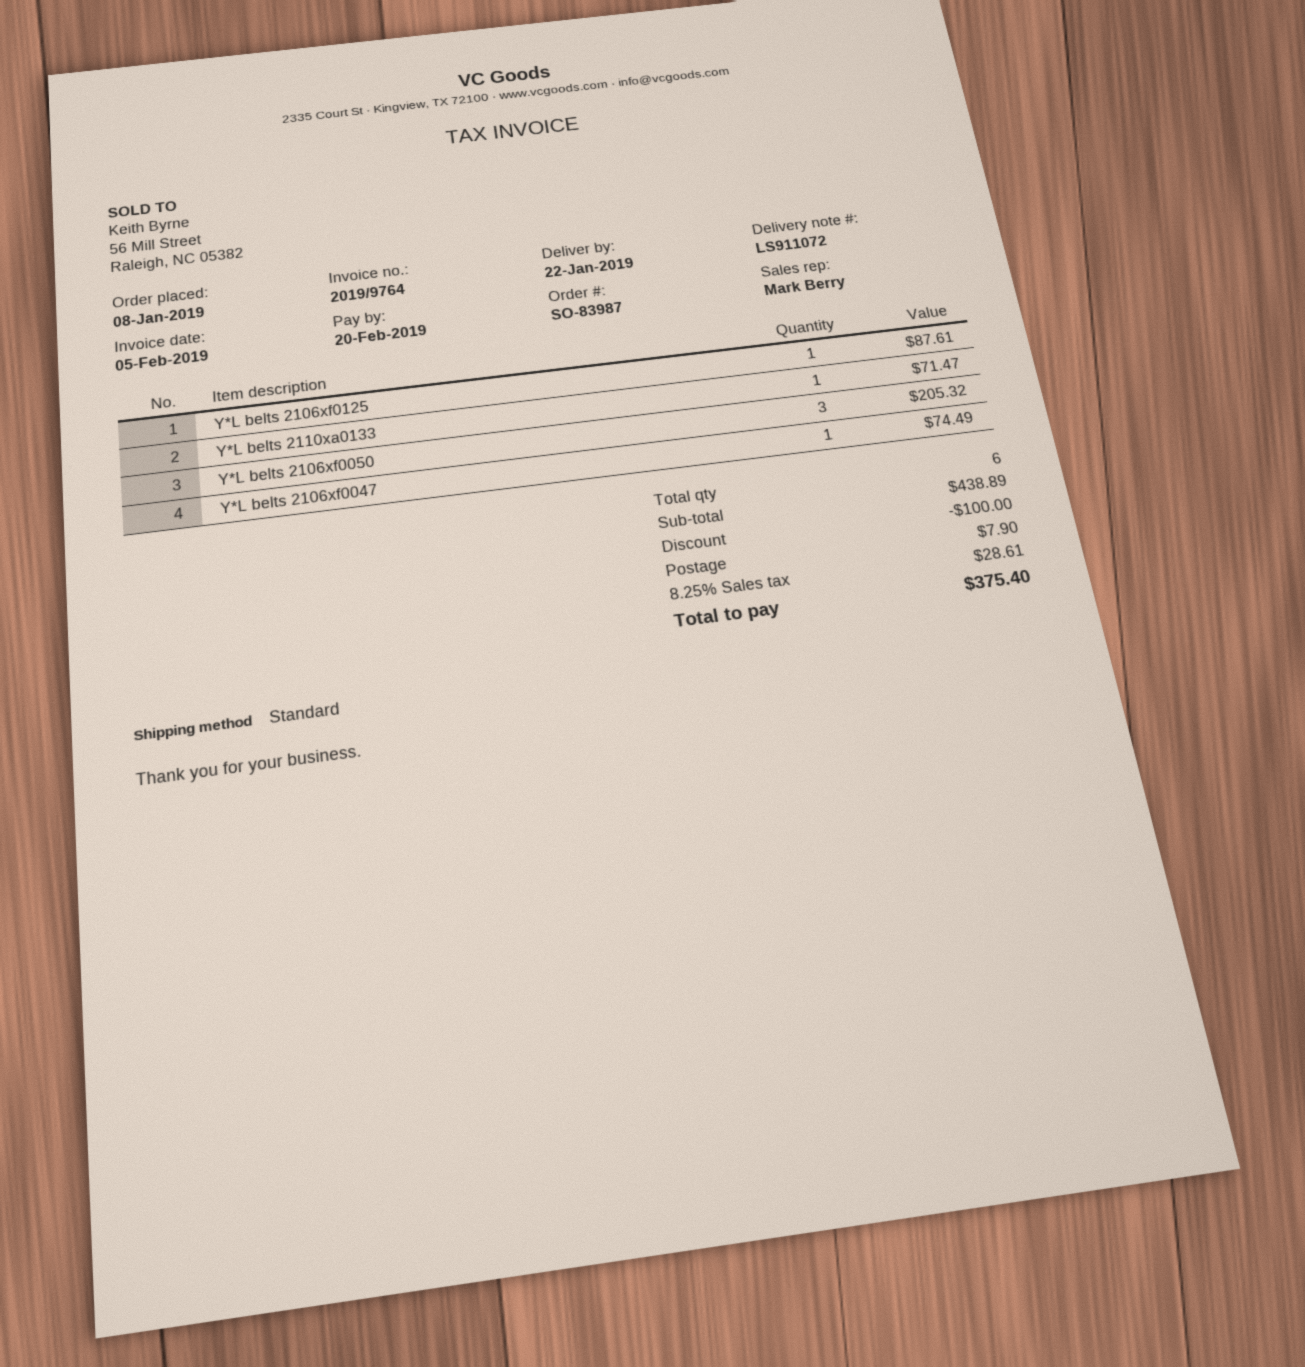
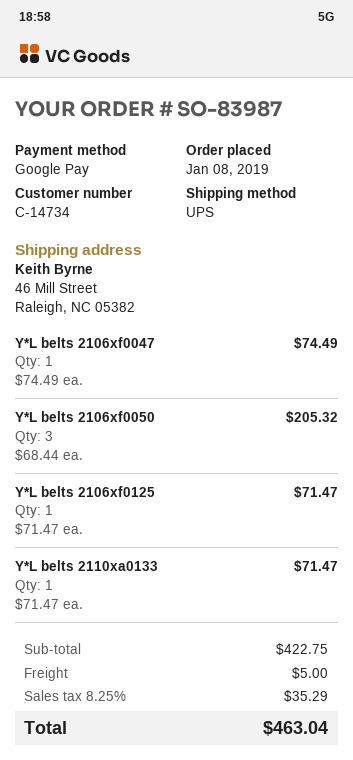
shipping method: standard -> UPS
Y*L belts 2106xf0125: 1 for 87.61 -> 1 for 71.47
subtotal: 438.89 -> 422.75
discount: 100.00 -> none
shipping: 7.90 -> 5.00
tax: 8.25% = 28.61 -> 8.25% = 35.29
total: 375.40 -> 463.04

